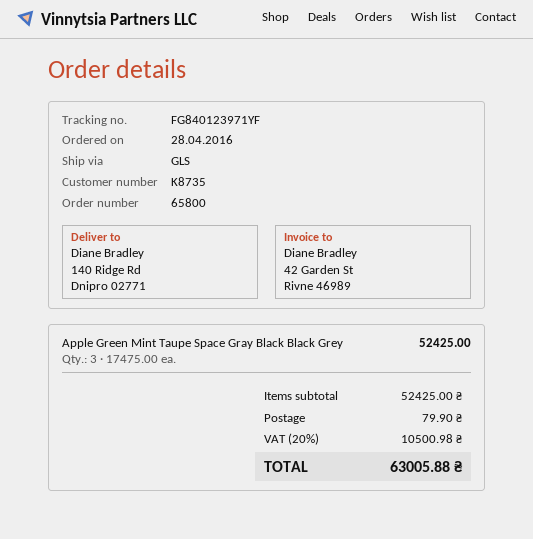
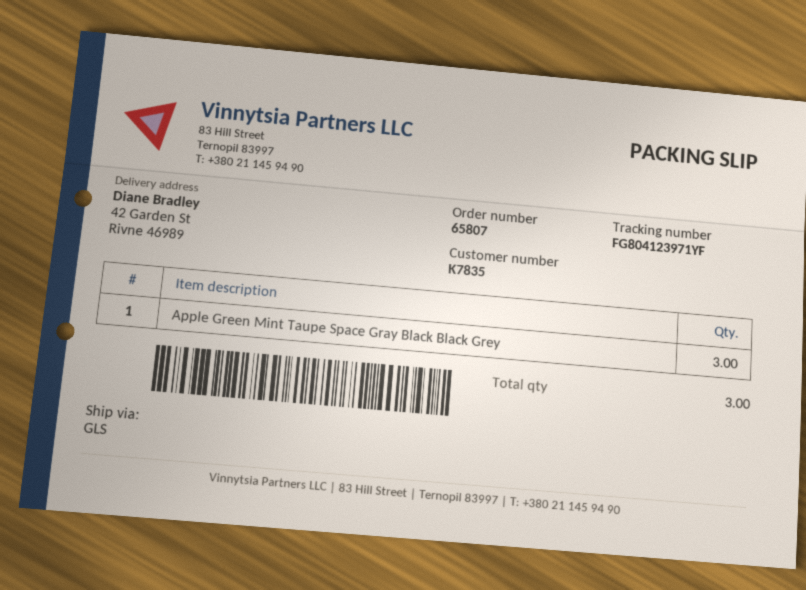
order number: 65800 -> 65807
customer number: K8735 -> K7835
tracking number: FG840123971YF -> FG804123971YF
ship to: 140 Ridge Rd, Dnipro 02771 -> 42 Garden St, Rivne 46989

